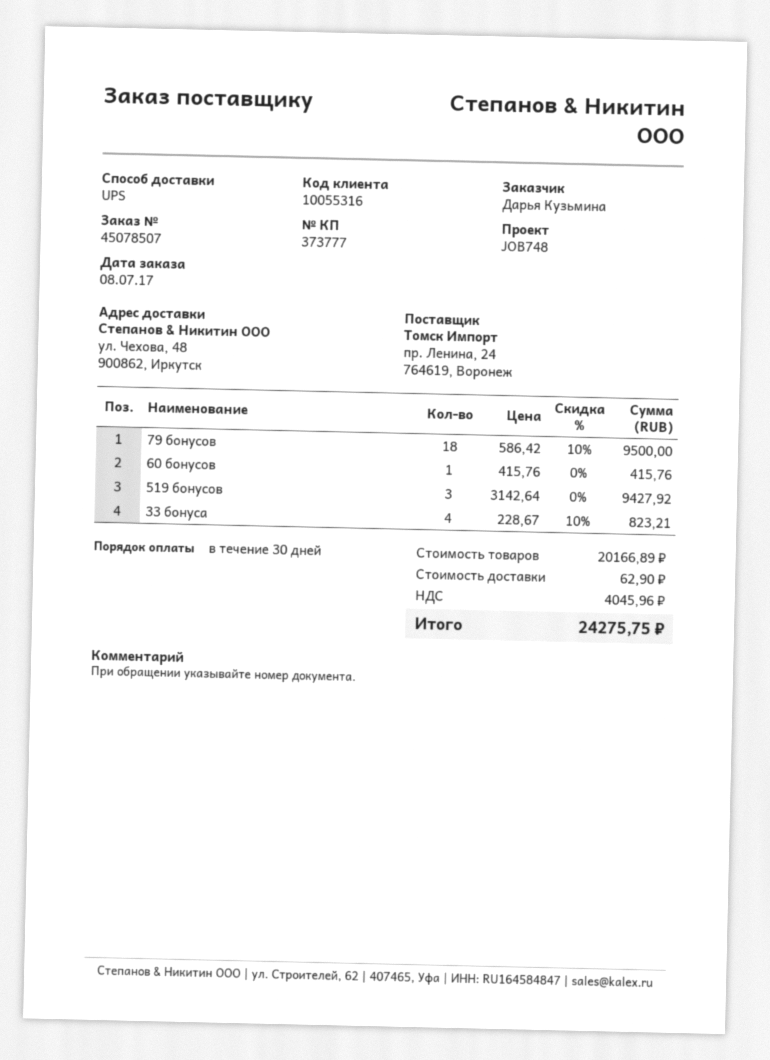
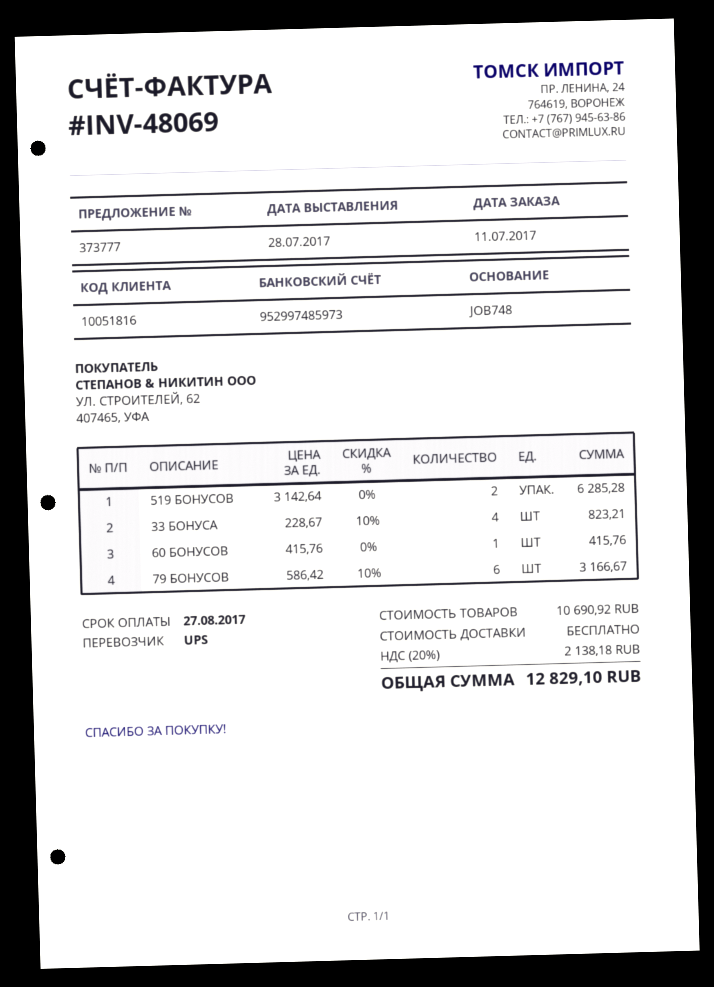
order date: 2017-07-08 -> 2017-07-11
customer number: 10055316 -> 10051816
79 бонусов: 18 x 586.42 - 10% = 9500.00 -> 6 x 586.42 - 10% = 3166.67
519 бонусов: 3 x 3142.64 = 9427.92 -> 2 x 3142.64 = 6285.28
subtotal: 20166.89 -> 10690.92
shipping: 62.90 -> 0.00
tax: 4045.96 -> 2138.18
total: 24275.75 -> 12829.10

